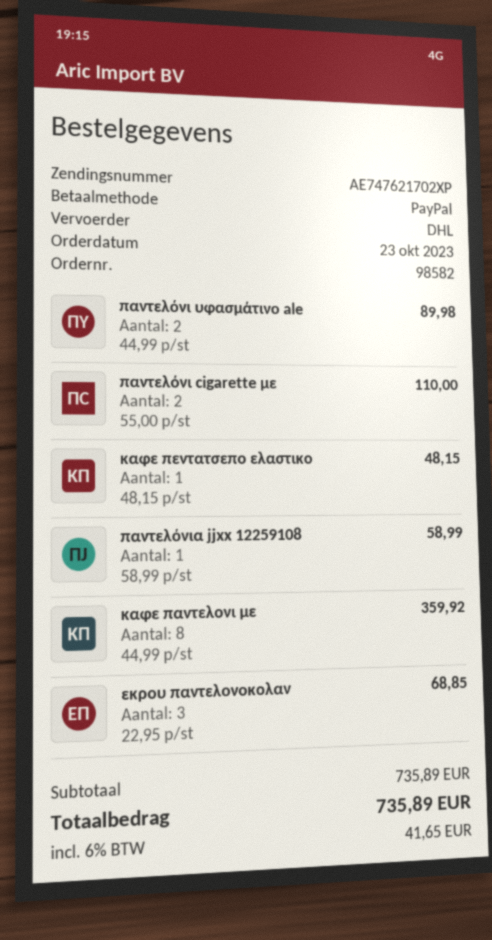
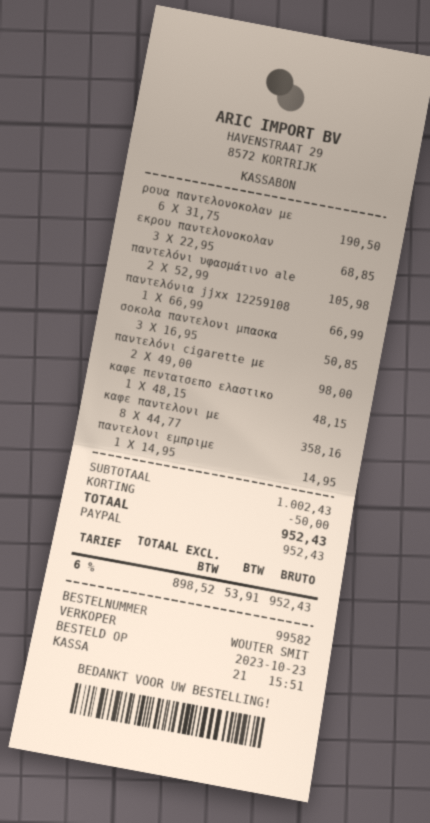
order number: 98582 -> 99582
παντελόνι υφασμάτινο ale: 2 x 44.99 = 89.98 -> 2 x 52.99 = 105.98
παντελόνι cigarette με: 2 x 55.00 = 110.00 -> 2 x 49.00 = 98.00
παντελόνια jjxx 12259108: 1 x 58.99 = 58.99 -> 1 x 66.99 = 66.99
καφε παντελονι με: 8 x 44.99 = 359.92 -> 8 x 44.77 = 358.16
ρουα παντελονοκολαν με: none -> 6 x 31.75 = 190.50
σοκολα παντελονι μπασκα: none -> 3 x 16.95 = 50.85
παντελονι εμπριμε: none -> 1 x 14.95 = 14.95
subtotal: 735.89 -> 1002.43
discount: none -> 50.00
tax: 6% = 41.65 -> 6% = 53.91
total: 735.89 -> 952.43

